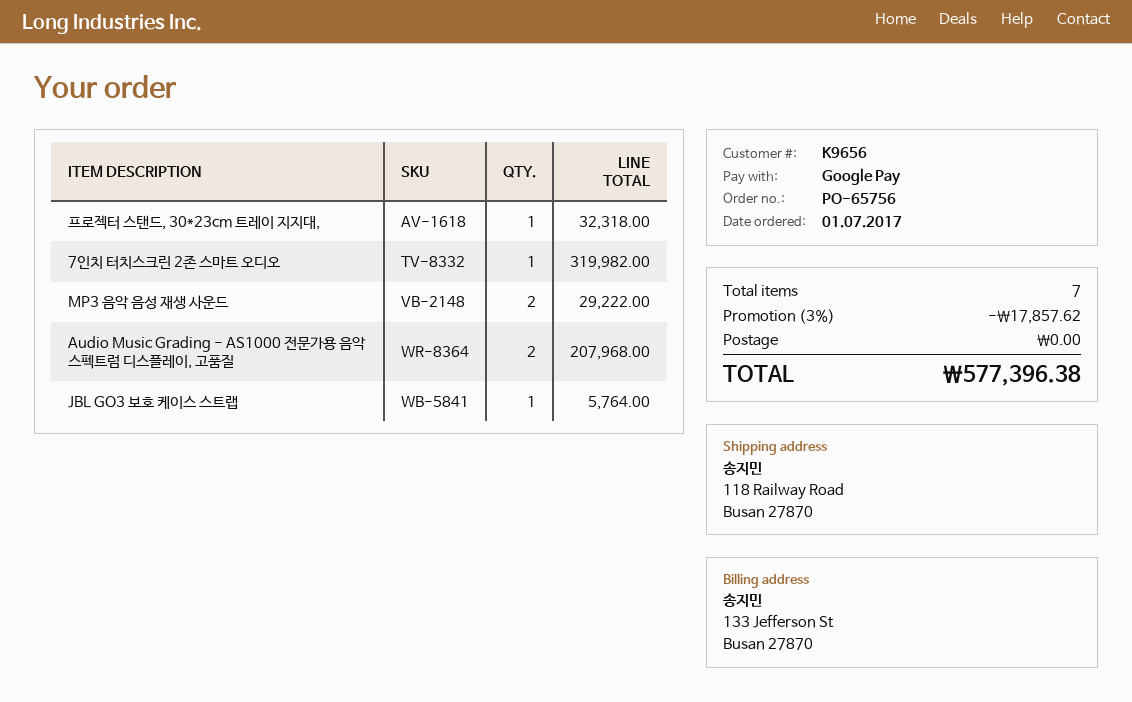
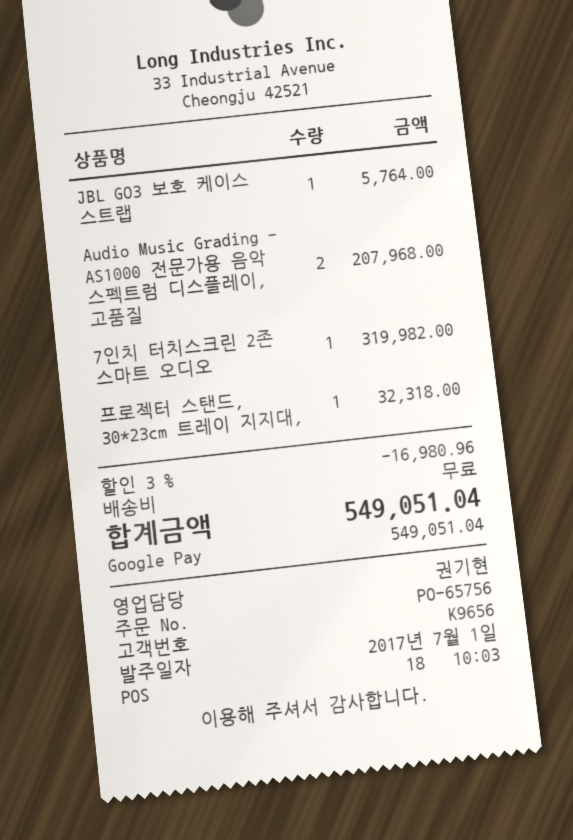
MP3 음악 음성 재생 사운드: 2 for 29222.00 -> none
discount: 3% = 17857.62 -> 3% = 16980.96
total: 577396.38 -> 549051.04

